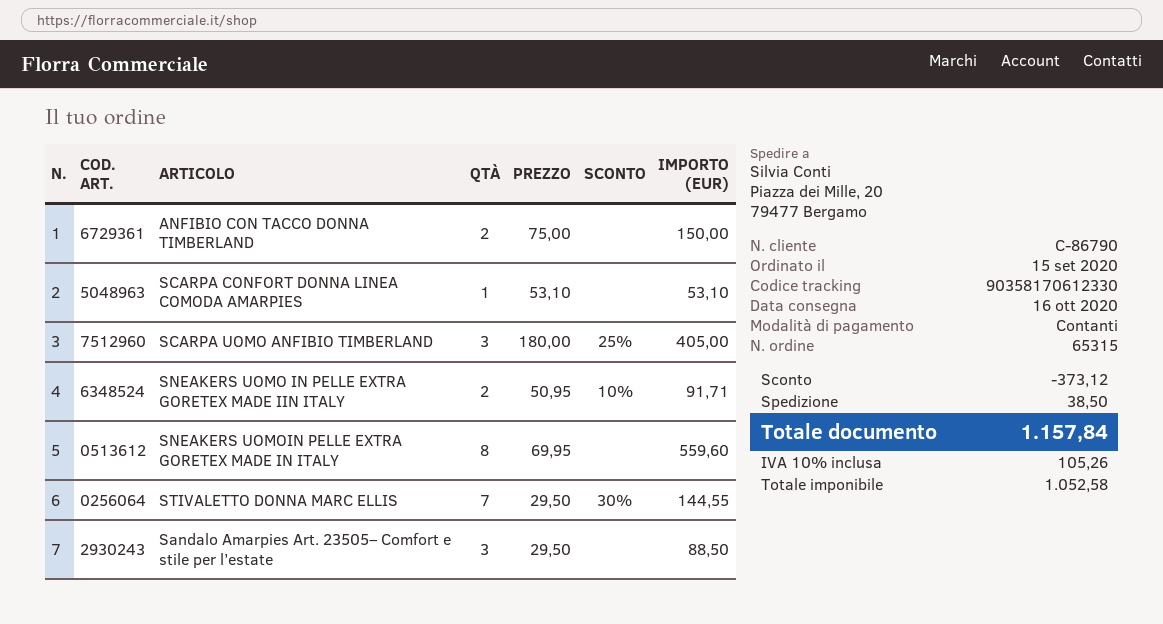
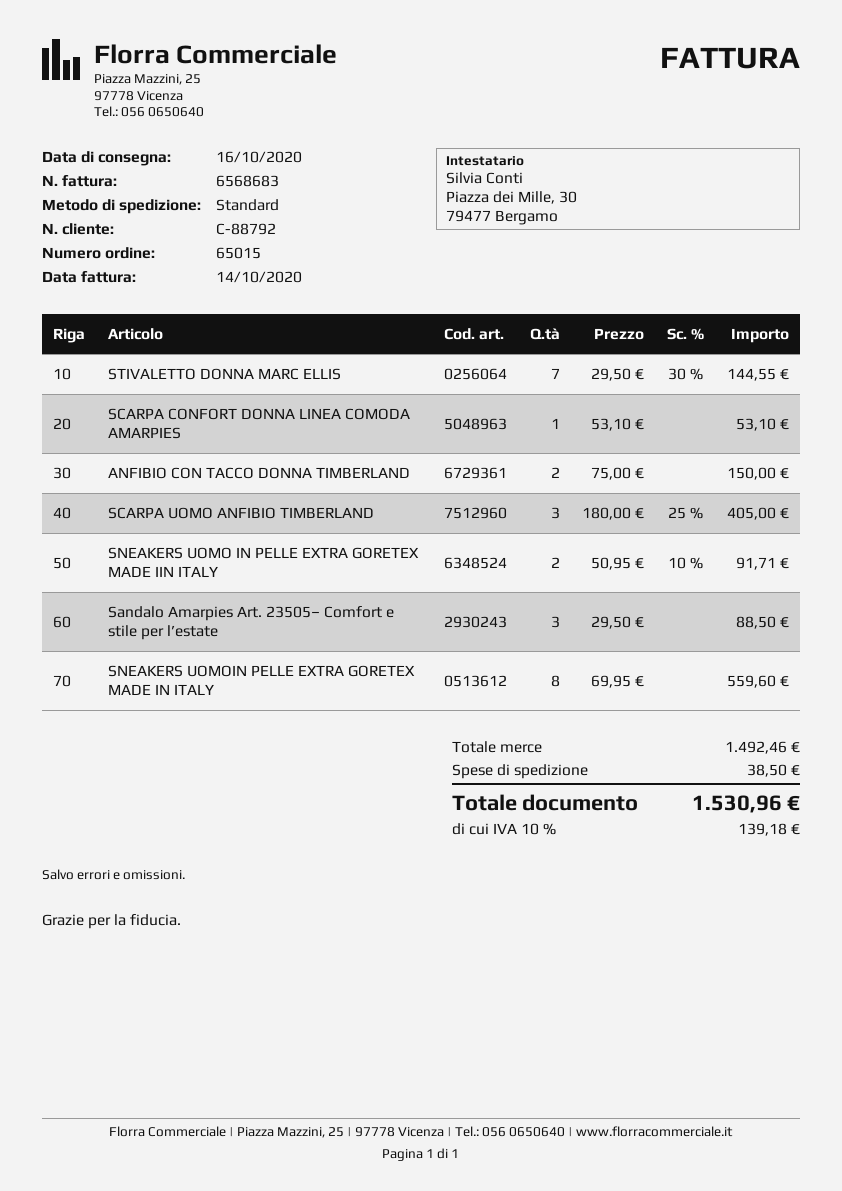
order number: 65315 -> 65015
customer number: C-86790 -> C-88792
discount: 373.12 -> none
tax: 10% = 105.26 -> 10% = 139.18
total: 1157.84 -> 1530.96

